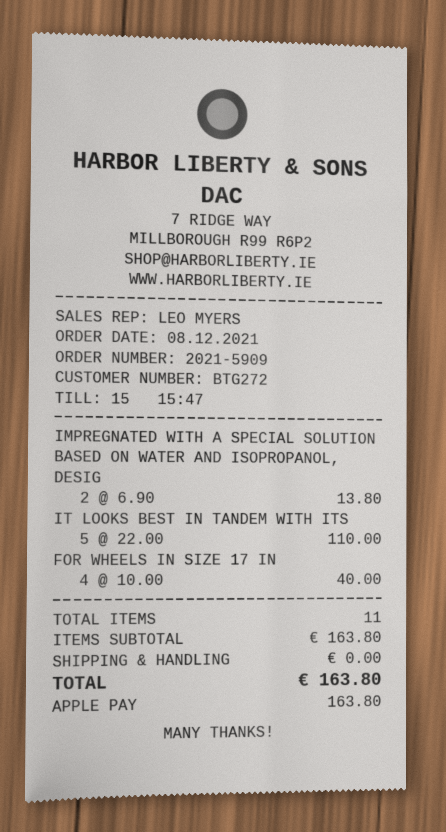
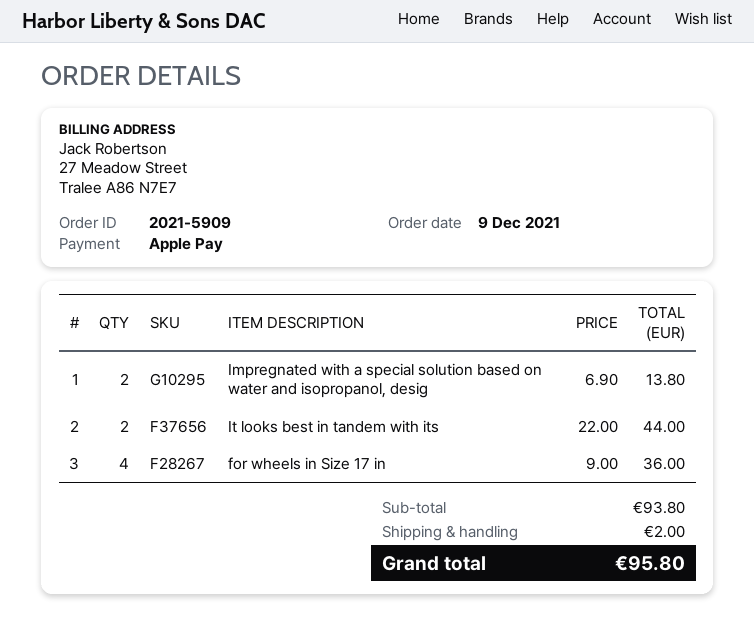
order date: 2021-12-08 -> 2021-12-09
IT LOOKS BEST IN TANDEM WITH ITS: 5 x 22.00 = 110.00 -> 2 x 22.00 = 44.00
FOR WHEELS IN SIZE 17 IN: 4 x 10.00 = 40.00 -> 4 x 9.00 = 36.00
subtotal: 163.80 -> 93.80
shipping: 0.00 -> 2.00
total: 163.80 -> 95.80

